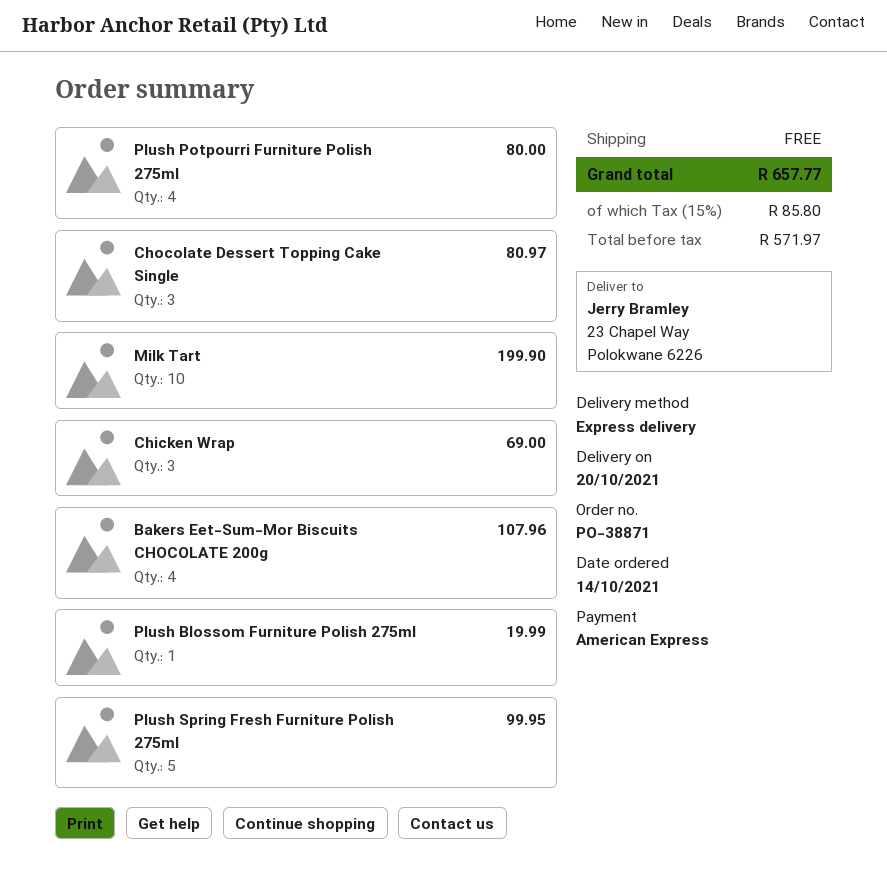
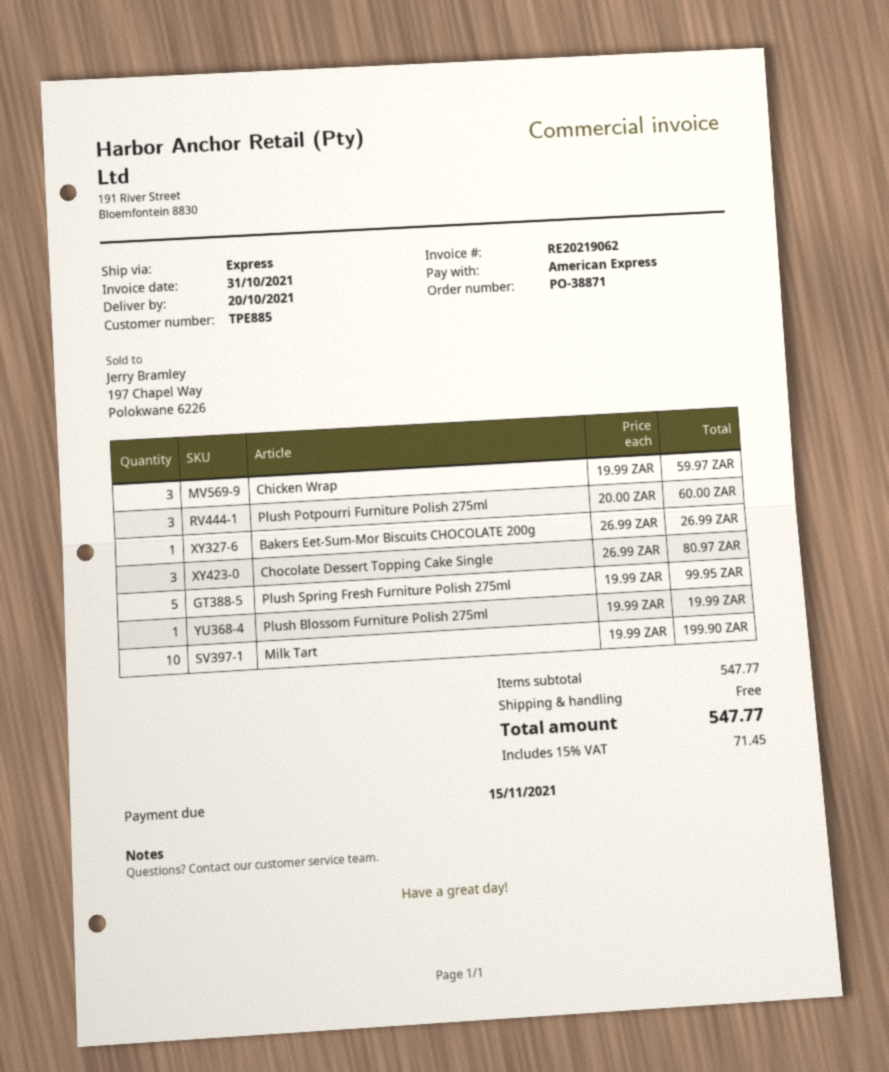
Plush Potpourri Furniture Polish 275ml: 4 for 80.00 -> 3 for 60.00
Chicken Wrap: 3 for 69.00 -> 3 for 59.97
Bakers Eet-Sum-Mor Biscuits CHOCOLATE 200g: 4 for 107.96 -> 1 for 26.99
tax: 15% = 85.80 -> 15% = 71.45
total: 657.77 -> 547.77

